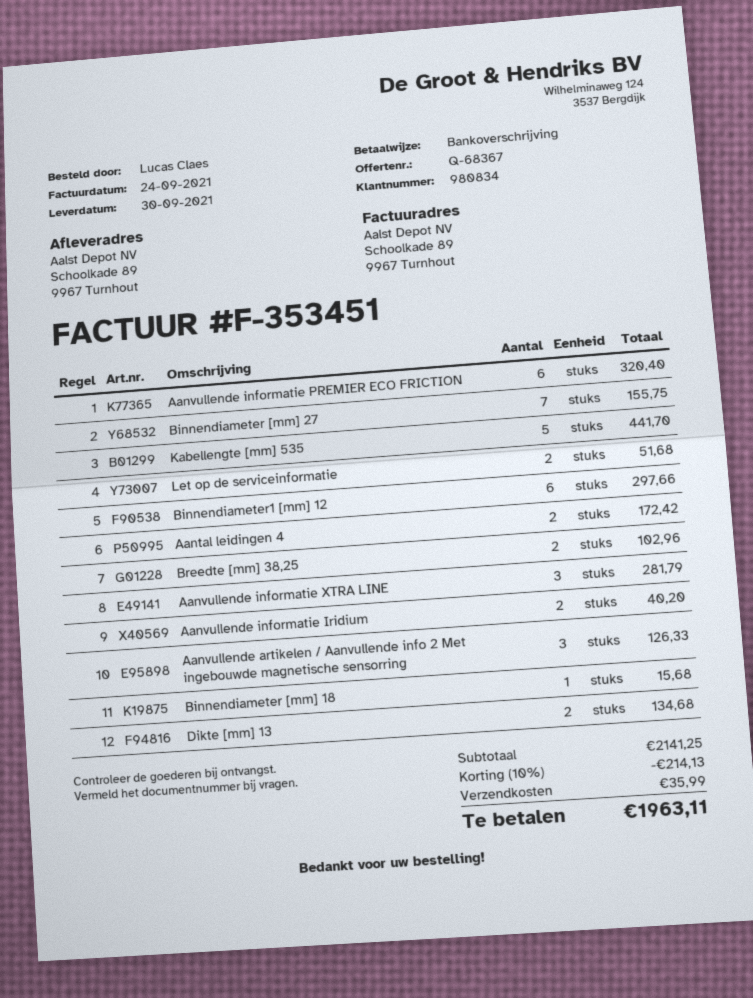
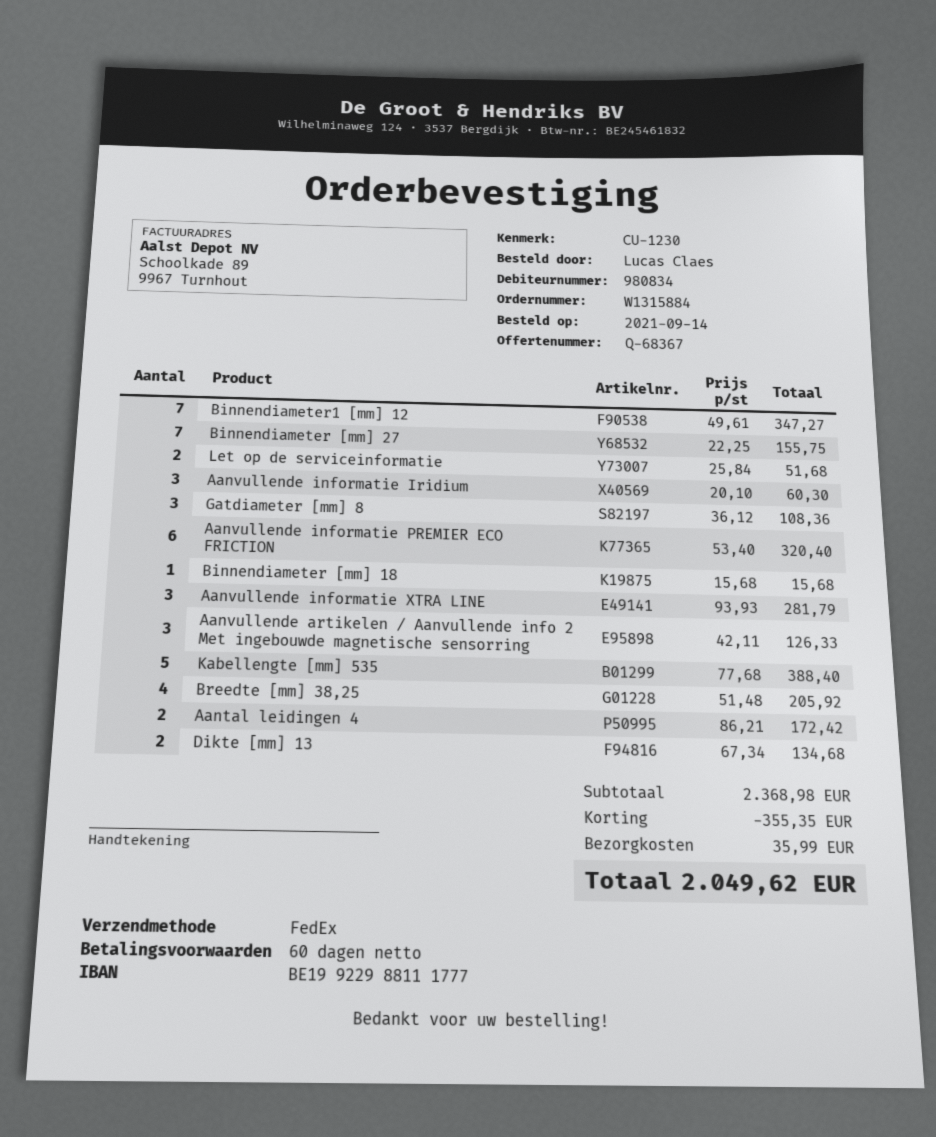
Kabellengte [mm] 535: 5 for 441.70 -> 5 for 388.40
Binnendiameter1 [mm] 12: 6 for 297.66 -> 7 for 347.27
Breedte [mm] 38,25: 2 for 102.96 -> 4 for 205.92
Aanvullende informatie Iridium: 2 for 40.20 -> 3 for 60.30
Gatdiameter [mm] 8: none -> 3 for 108.36
subtotal: 2141.25 -> 2368.98
discount: 214.13 -> 355.35
total: 1963.11 -> 2049.62

